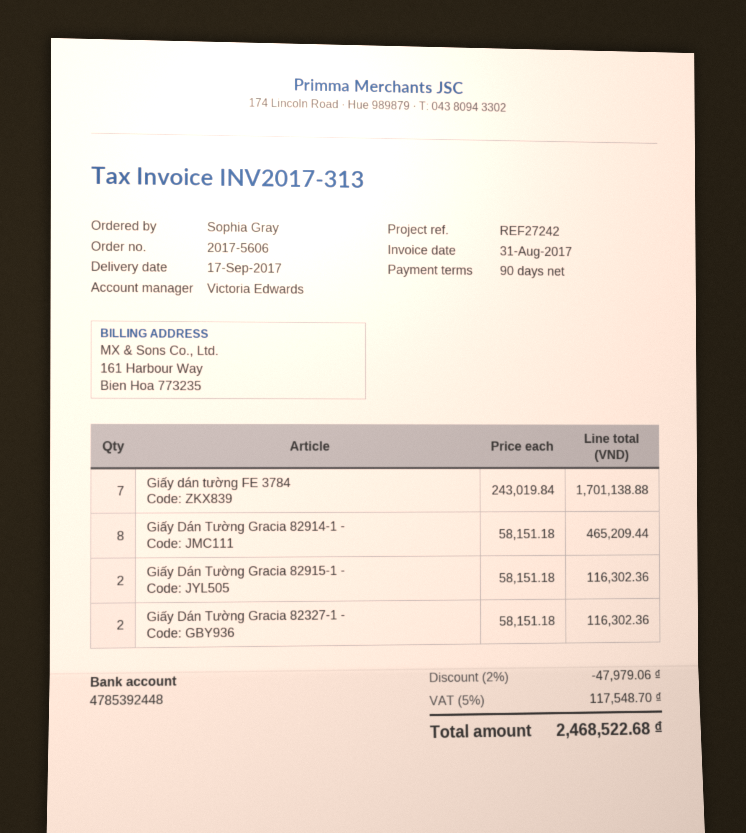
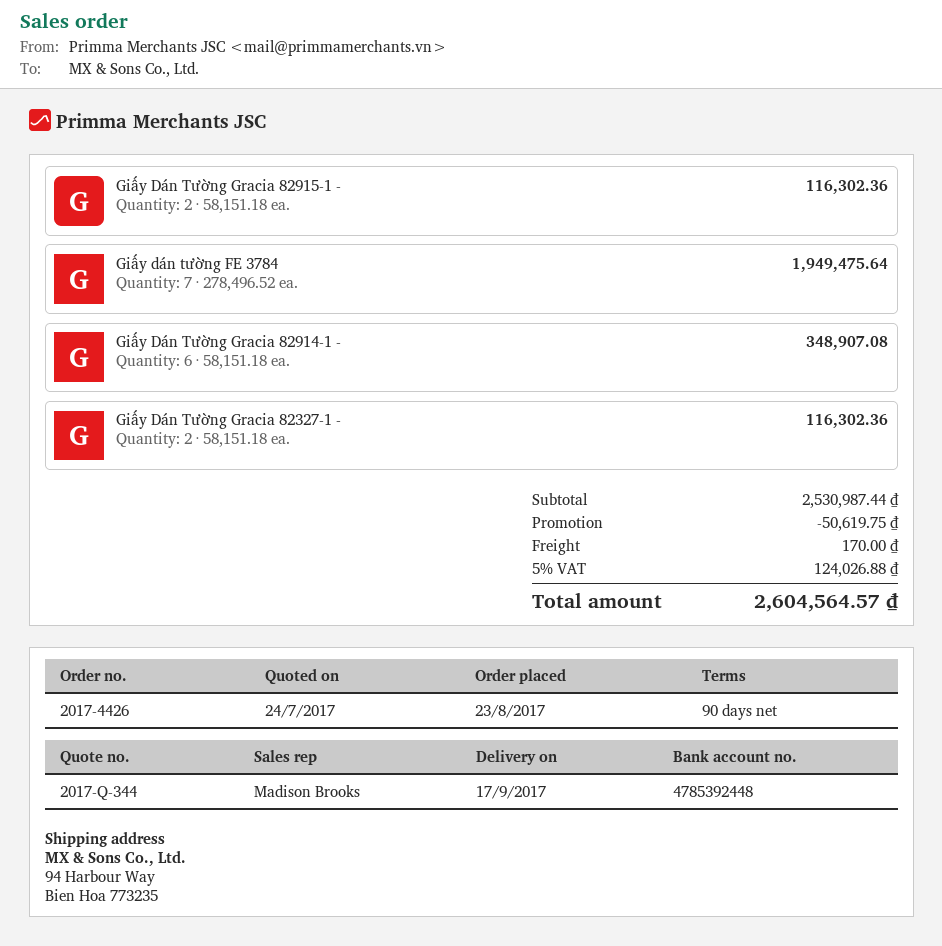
order number: 2017-5606 -> 2017-4426
sales rep: Victoria Edwards -> Madison Brooks
Giấy dán tường FE 3784: 7 x 243019.84 = 1701138.88 -> 7 x 278496.52 = 1949475.64
Giấy Dán Tường Gracia 82914-1 -: 8 x 58151.18 = 465209.44 -> 6 x 58151.18 = 348907.08
discount: 47979.06 -> 50619.75
shipping: none -> 170.00
tax: 5% = 117548.70 -> 5% = 124026.88
total: 2468522.68 -> 2604564.57

